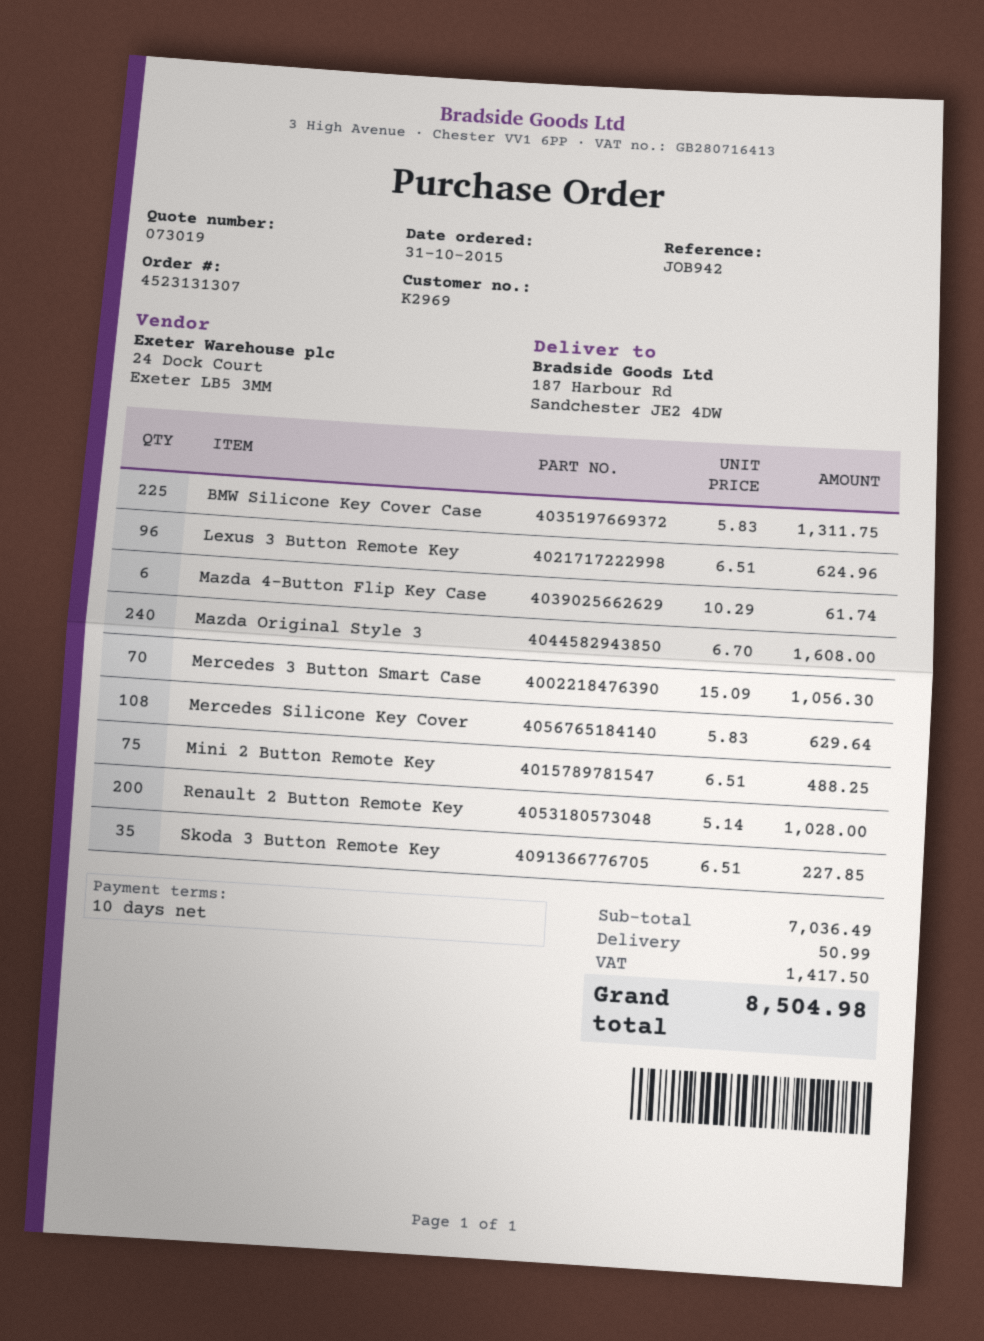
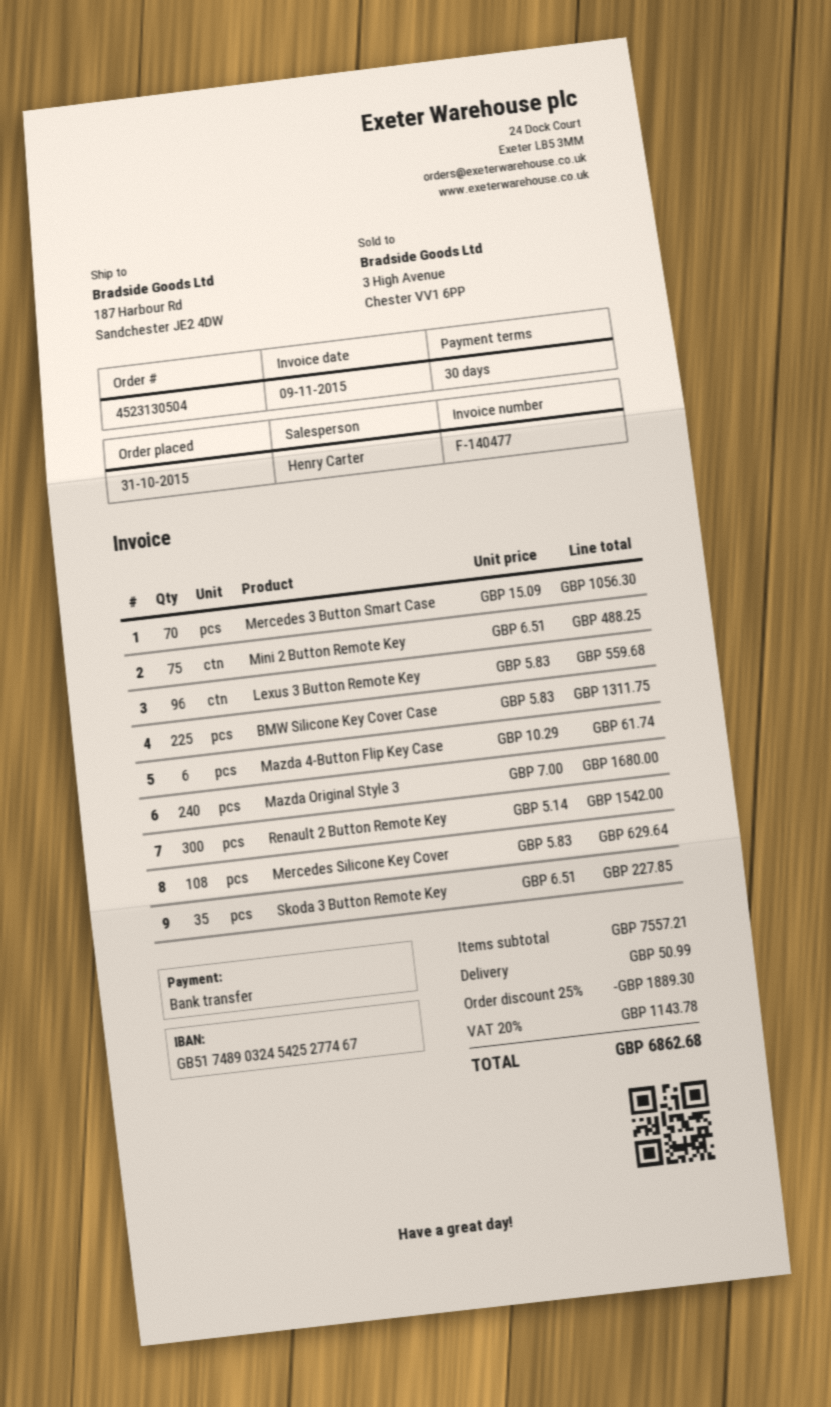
order number: 4523131307 -> 4523130504
payment terms: 10 days -> 30 days
Lexus 3 Button Remote Key: 96 x 6.51 = 624.96 -> 96 x 5.83 = 559.68
Mazda Original Style 3: 240 x 6.70 = 1608.00 -> 240 x 7.00 = 1680.00
Renault 2 Button Remote Key: 200 x 5.14 = 1028.00 -> 300 x 5.14 = 1542.00
subtotal: 7036.49 -> 7557.21
discount: none -> 25% = 1889.30
tax: 1417.50 -> 1143.78
total: 8504.98 -> 6862.68

